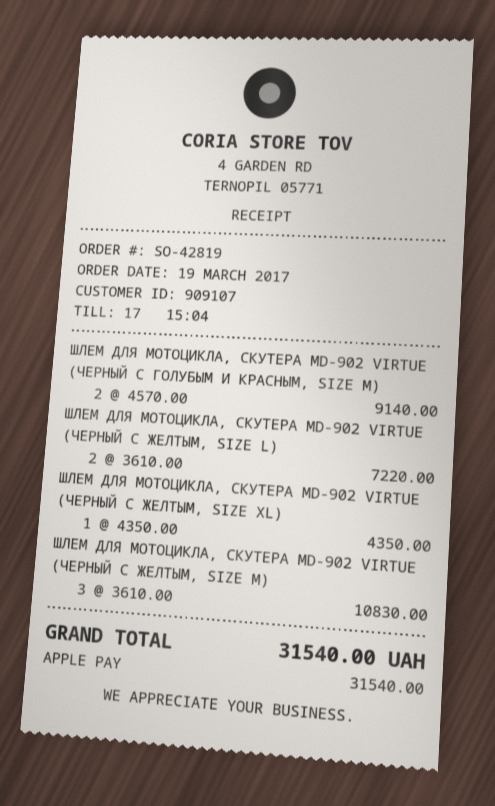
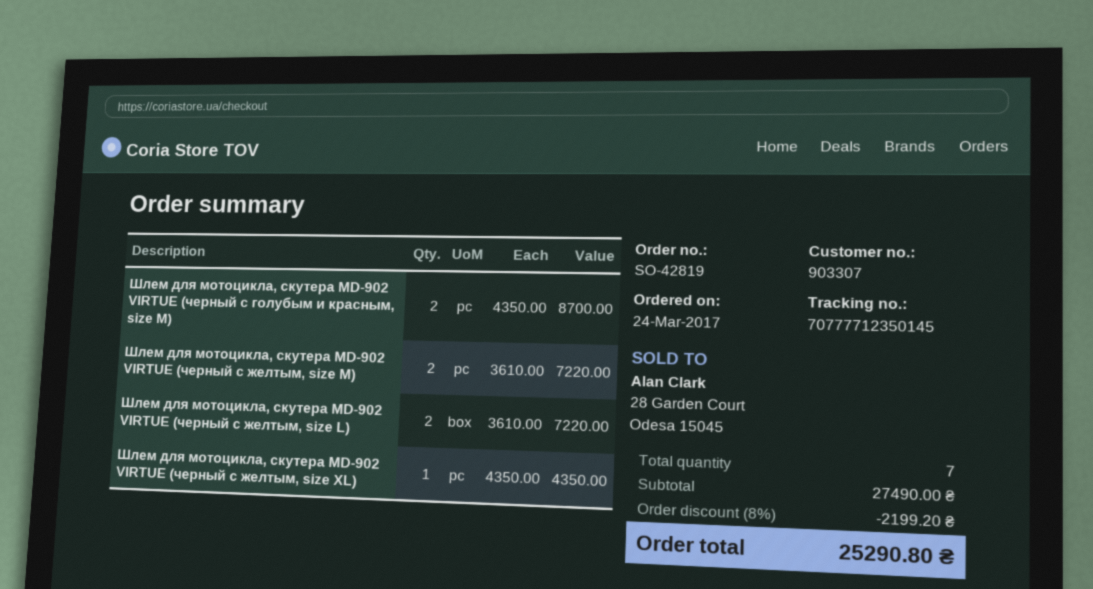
order date: 2017-03-19 -> 2017-03-24
customer number: 909107 -> 903307
ШЛЕМ ДЛЯ МОТОЦИКЛА, СКУТЕРА MD-902 VIRTUE (ЧЕРНЫЙ С ГОЛУБЫМ И КРАСНЫМ, SIZE M): 2 x 4570.00 = 9140.00 -> 2 x 4350.00 = 8700.00
ШЛЕМ ДЛЯ МОТОЦИКЛА, СКУТЕРА MD-902 VIRTUE (ЧЕРНЫЙ С ЖЕЛТЫМ, SIZE M): 3 x 3610.00 = 10830.00 -> 2 x 3610.00 = 7220.00
discount: none -> 8% = 2199.20
total: 31540.00 -> 25290.80

